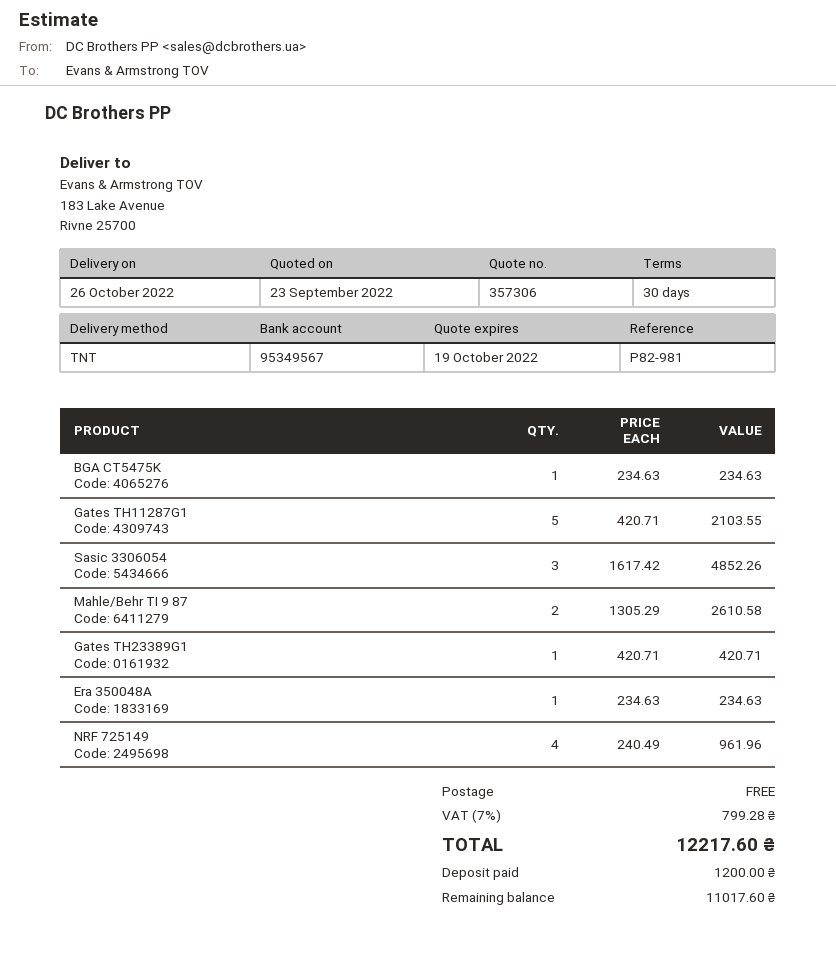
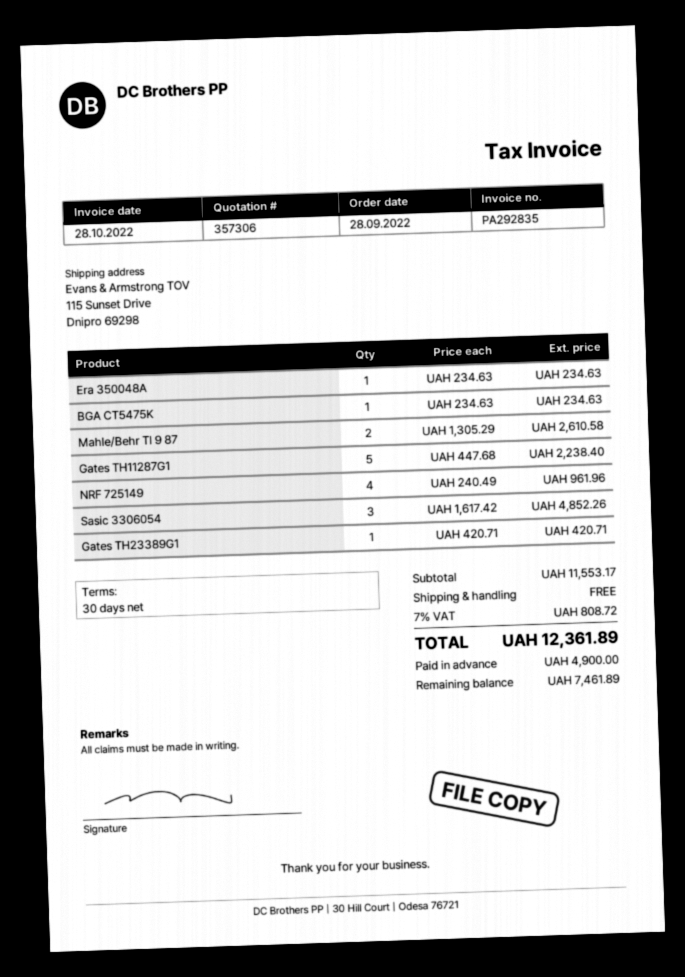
ship to: 183 Lake Avenue, Rivne 25700 -> 115 Sunset Drive, Dnipro 69298
Gates TH11287G1: 5 x 420.71 = 2103.55 -> 5 x 447.68 = 2238.40
tax: 7% = 799.28 -> 7% = 808.72
total: 12217.60 -> 12361.89
deposit: 1200.00 -> 4900.00
balance: 11017.60 -> 7461.89

